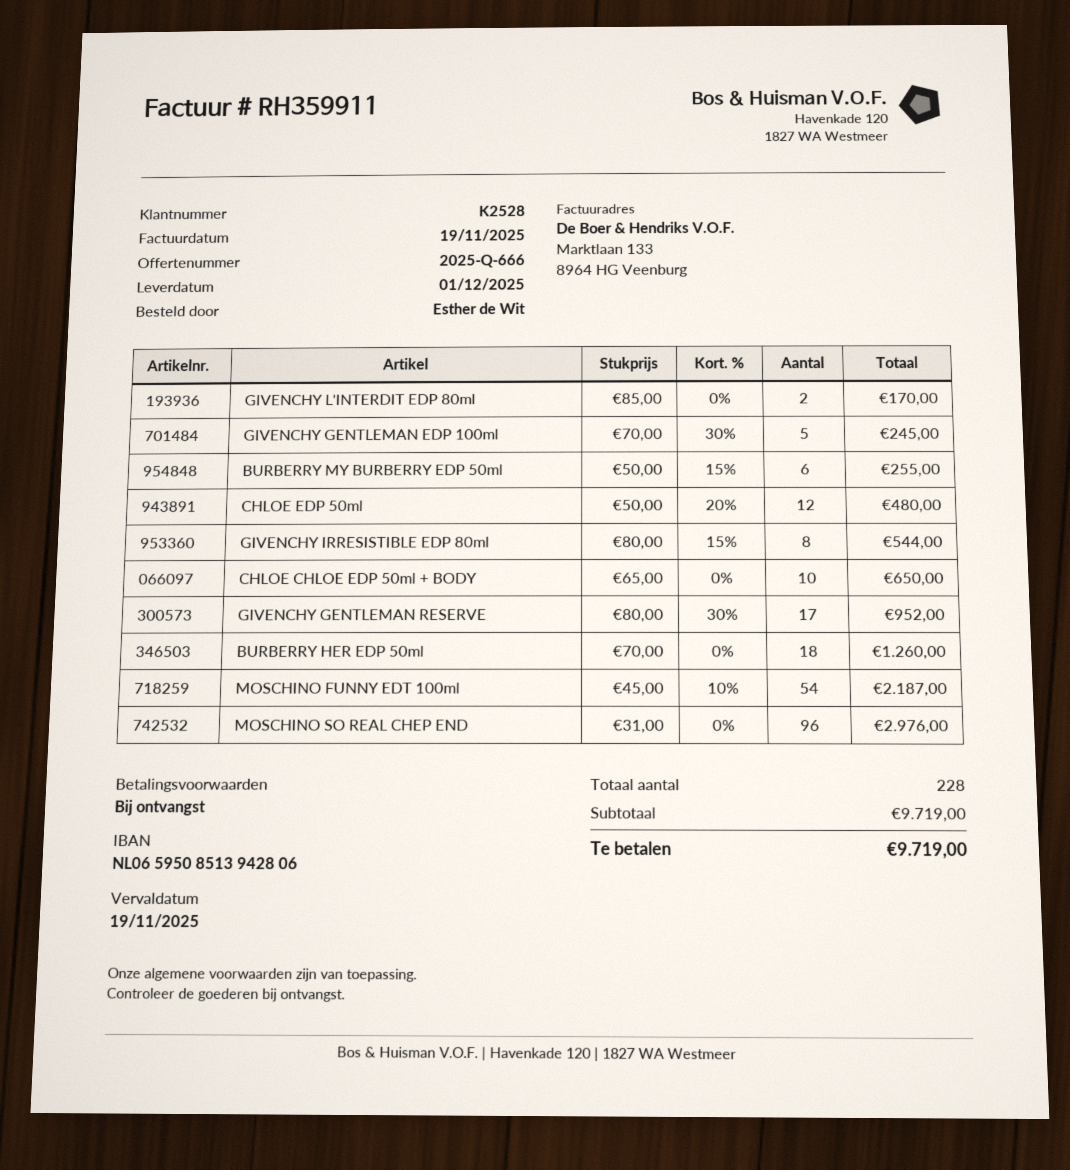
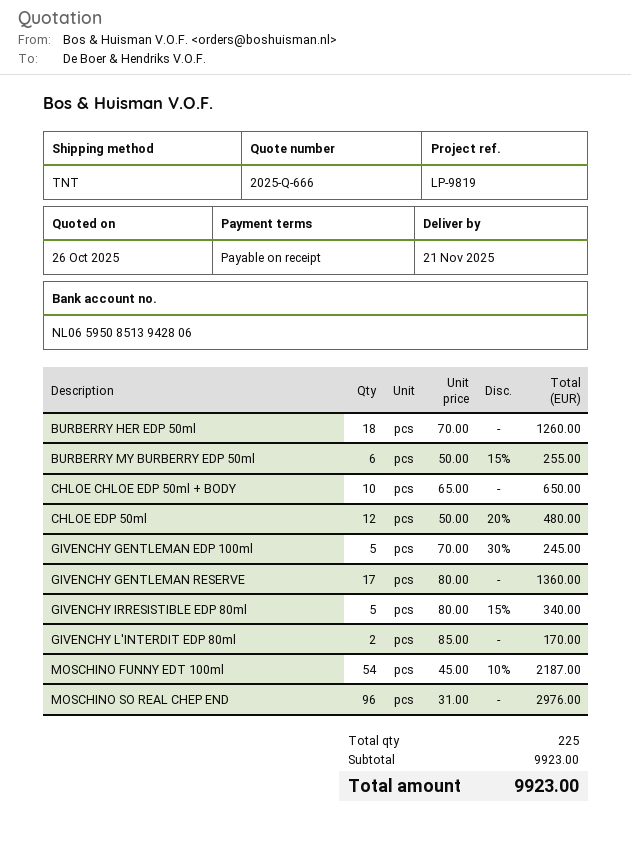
delivery date: 2025-12-01 -> 2025-11-21
GIVENCHY IRRESISTIBLE EDP 80ml: 8 x 80.00 - 15% = 544.00 -> 5 x 80.00 - 15% = 340.00
GIVENCHY GENTLEMAN RESERVE: 17 x 80.00 - 30% = 952.00 -> 17 x 80.00 = 1360.00
total quantity: 228 -> 225
subtotal: 9719.00 -> 9923.00
total: 9719.00 -> 9923.00

